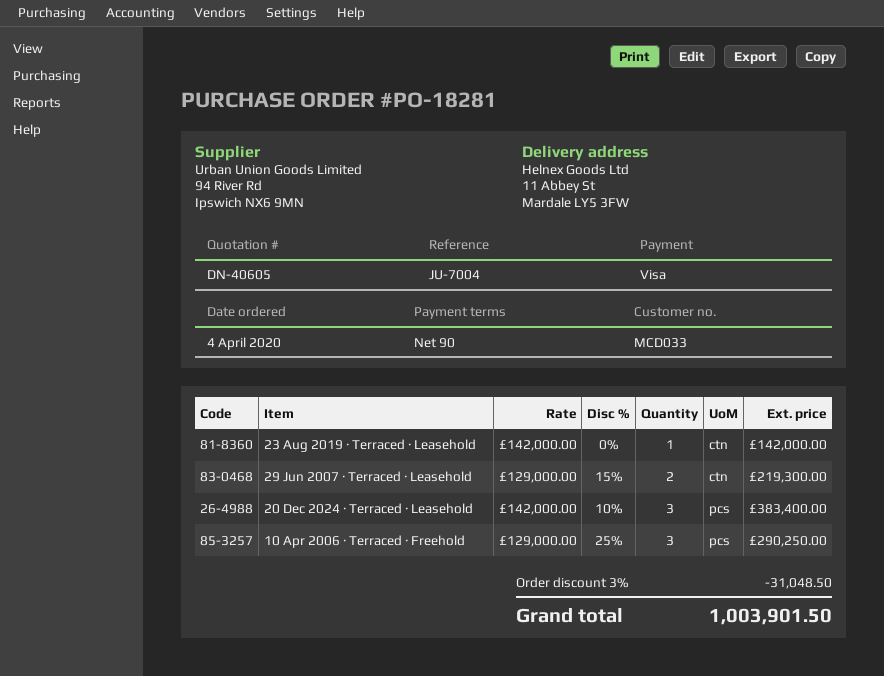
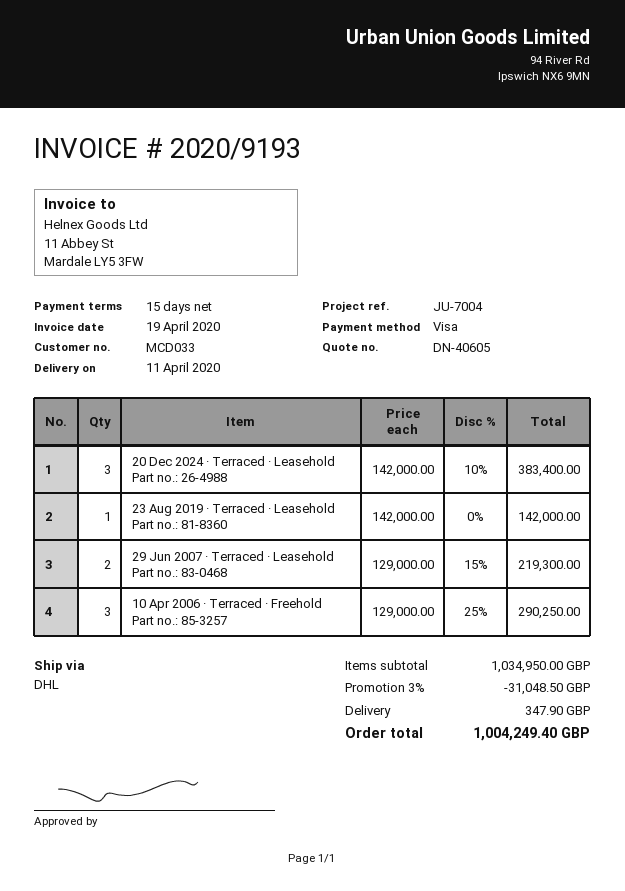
payment terms: 90 days -> 15 days
shipping: none -> 347.90
total: 1003901.50 -> 1004249.40

